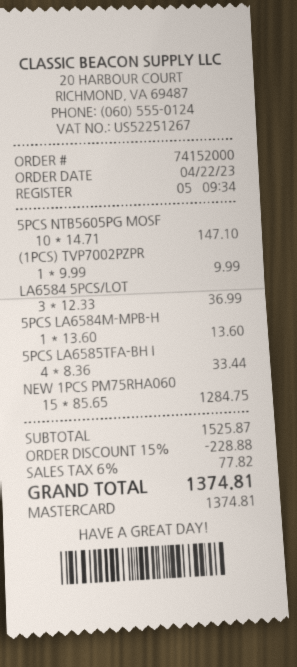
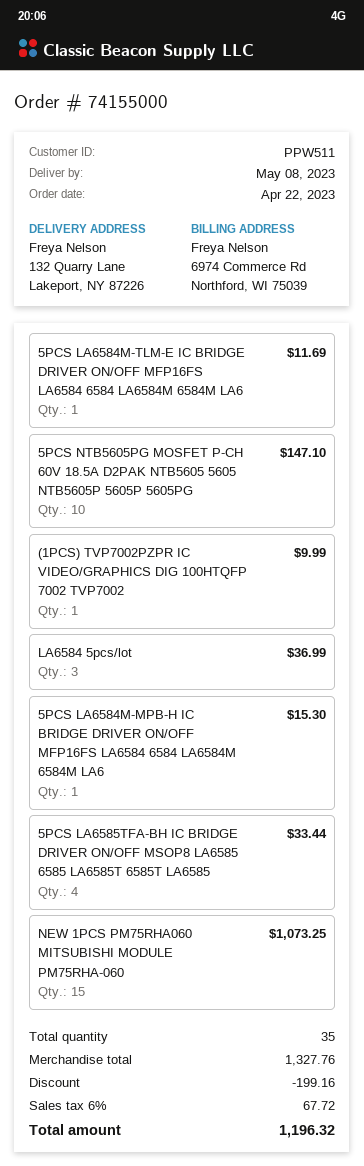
order number: 74152000 -> 74155000
5PCS LA6584M-MPB-H: 1 for 13.60 -> 1 for 15.30
NEW 1PCS PM75RHA060: 15 for 1284.75 -> 15 for 1073.25
5PCS LA6584M-TLM-E IC BRIDGE DRIVER ON/OFF MFP16FS LA6584 6584 LA6584M 6584M LA6: none -> 1 for 11.69
subtotal: 1525.87 -> 1327.76
discount: 228.88 -> 199.16
tax: 6% = 77.82 -> 6% = 67.72
total: 1374.81 -> 1196.32

